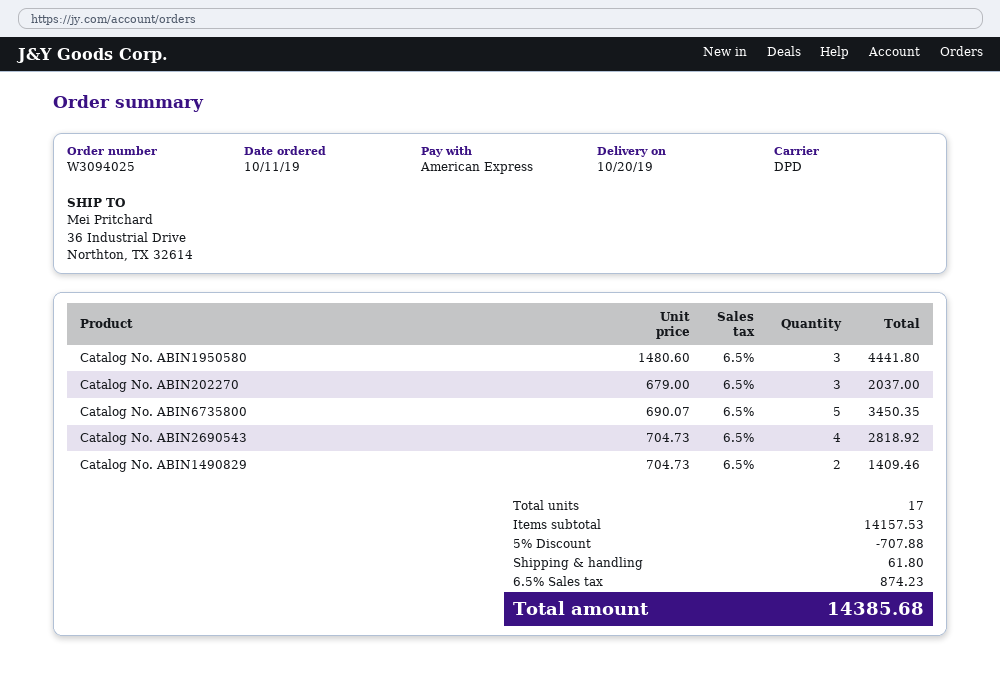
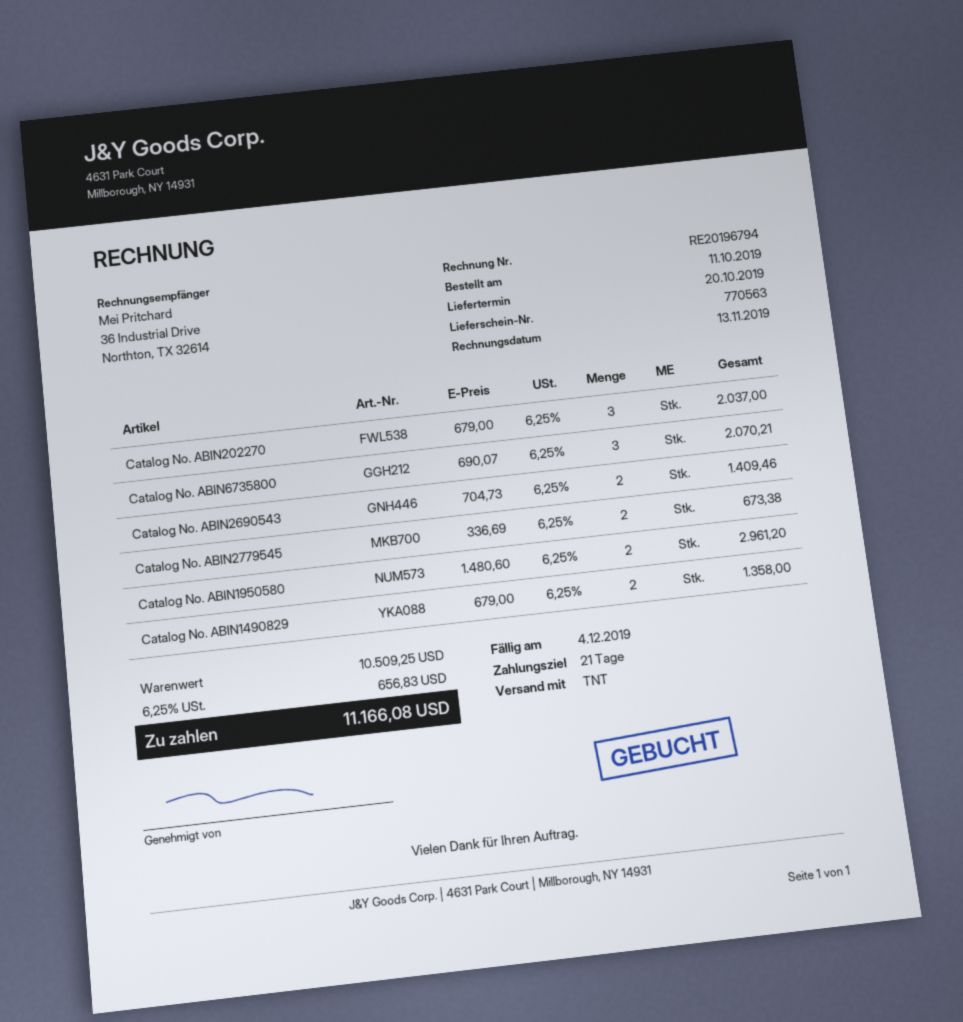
shipping method: DPD -> TNT
Catalog No. ABIN1950580: 3 x 1480.60 = 4441.80 -> 2 x 1480.60 = 2961.20
Catalog No. ABIN6735800: 5 x 690.07 = 3450.35 -> 3 x 690.07 = 2070.21
Catalog No. ABIN2690543: 4 x 704.73 = 2818.92 -> 2 x 704.73 = 1409.46
Catalog No. ABIN1490829: 2 x 704.73 = 1409.46 -> 2 x 679.00 = 1358.00
Catalog No. ABIN2779545: none -> 2 x 336.69 = 673.38
subtotal: 14157.53 -> 10509.25
discount: 5% = 707.88 -> none
shipping: 61.80 -> none
tax: 6.5% = 874.23 -> 6.25% = 656.83
total: 14385.68 -> 11166.08

